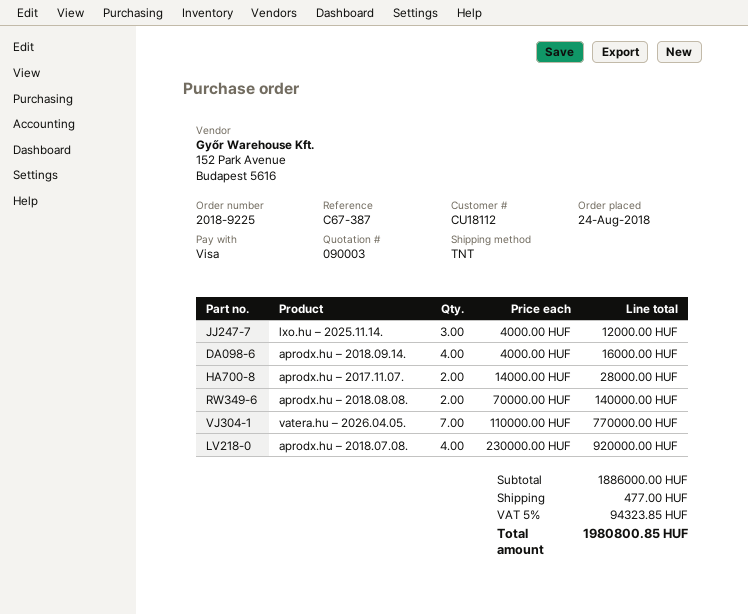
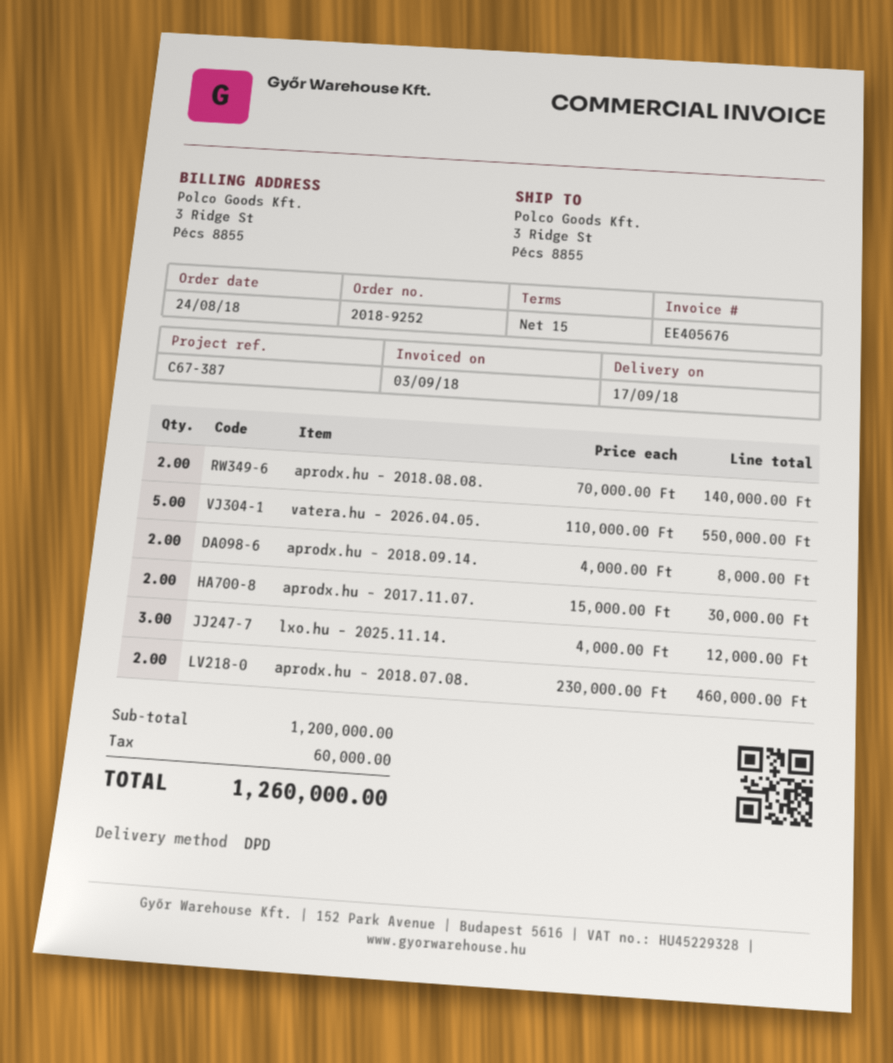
order number: 2018-9225 -> 2018-9252
shipping method: TNT -> DPD
aprodx.hu – 2018.09.14.: 4 x 4000.00 = 16000.00 -> 2 x 4000.00 = 8000.00
aprodx.hu – 2017.11.07.: 2 x 14000.00 = 28000.00 -> 2 x 15000.00 = 30000.00
vatera.hu – 2026.04.05.: 7 x 110000.00 = 770000.00 -> 5 x 110000.00 = 550000.00
aprodx.hu – 2018.07.08.: 4 x 230000.00 = 920000.00 -> 2 x 230000.00 = 460000.00
subtotal: 1886000.00 -> 1200000.00
shipping: 477.00 -> none
tax: 94323.85 -> 60000.00
total: 1980800.85 -> 1260000.00

